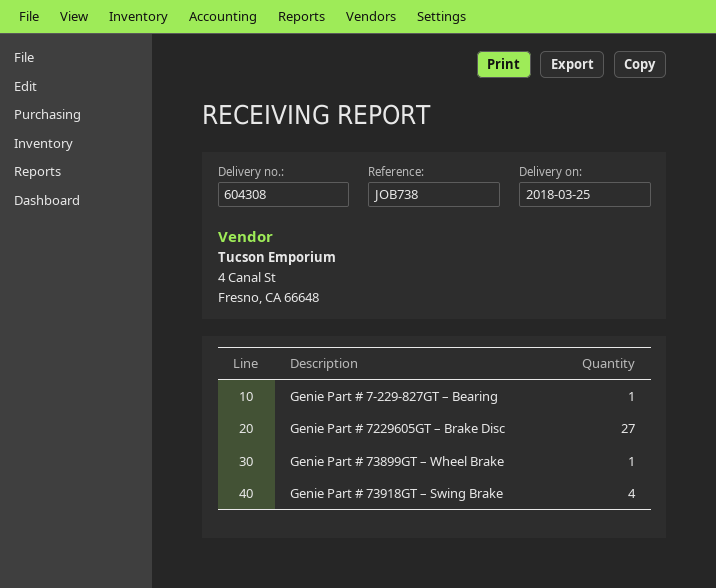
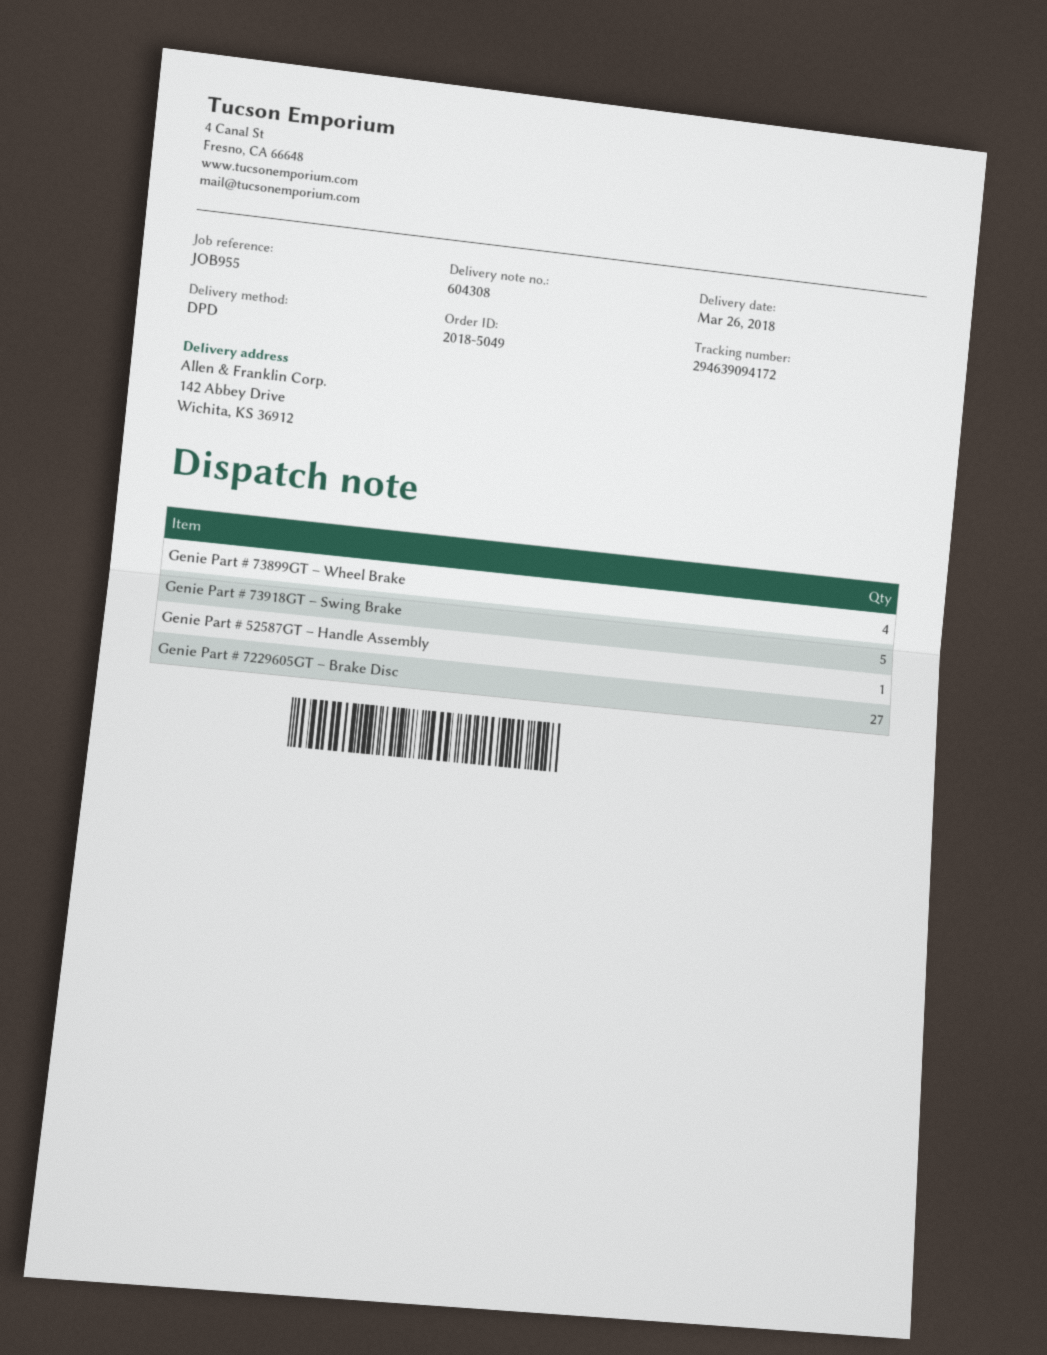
delivery date: 2018-03-25 -> 2018-03-26
reference: JOB738 -> JOB955
Genie Part # 7-229-827GT – Bearing: 1 -> none
Genie Part # 73899GT – Wheel Brake: 1 -> 4
Genie Part # 73918GT – Swing Brake: 4 -> 5
Genie Part # 52587GT – Handle Assembly: none -> 1

